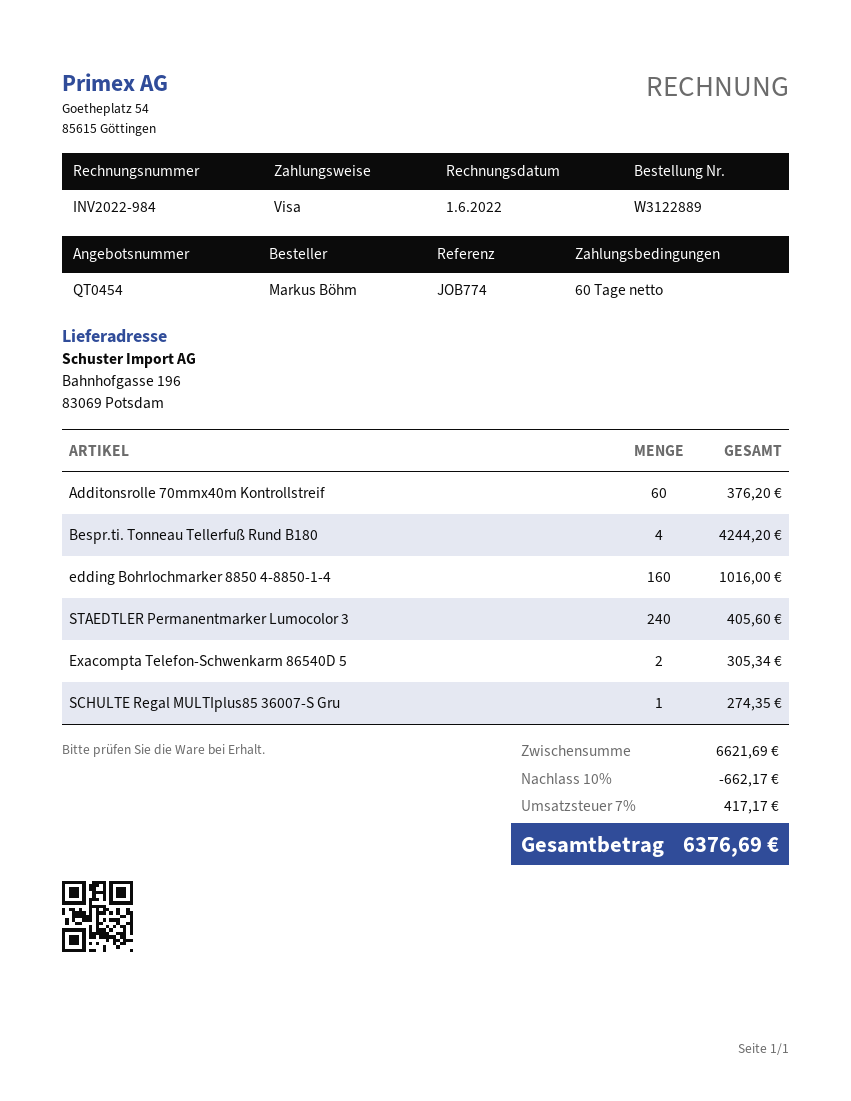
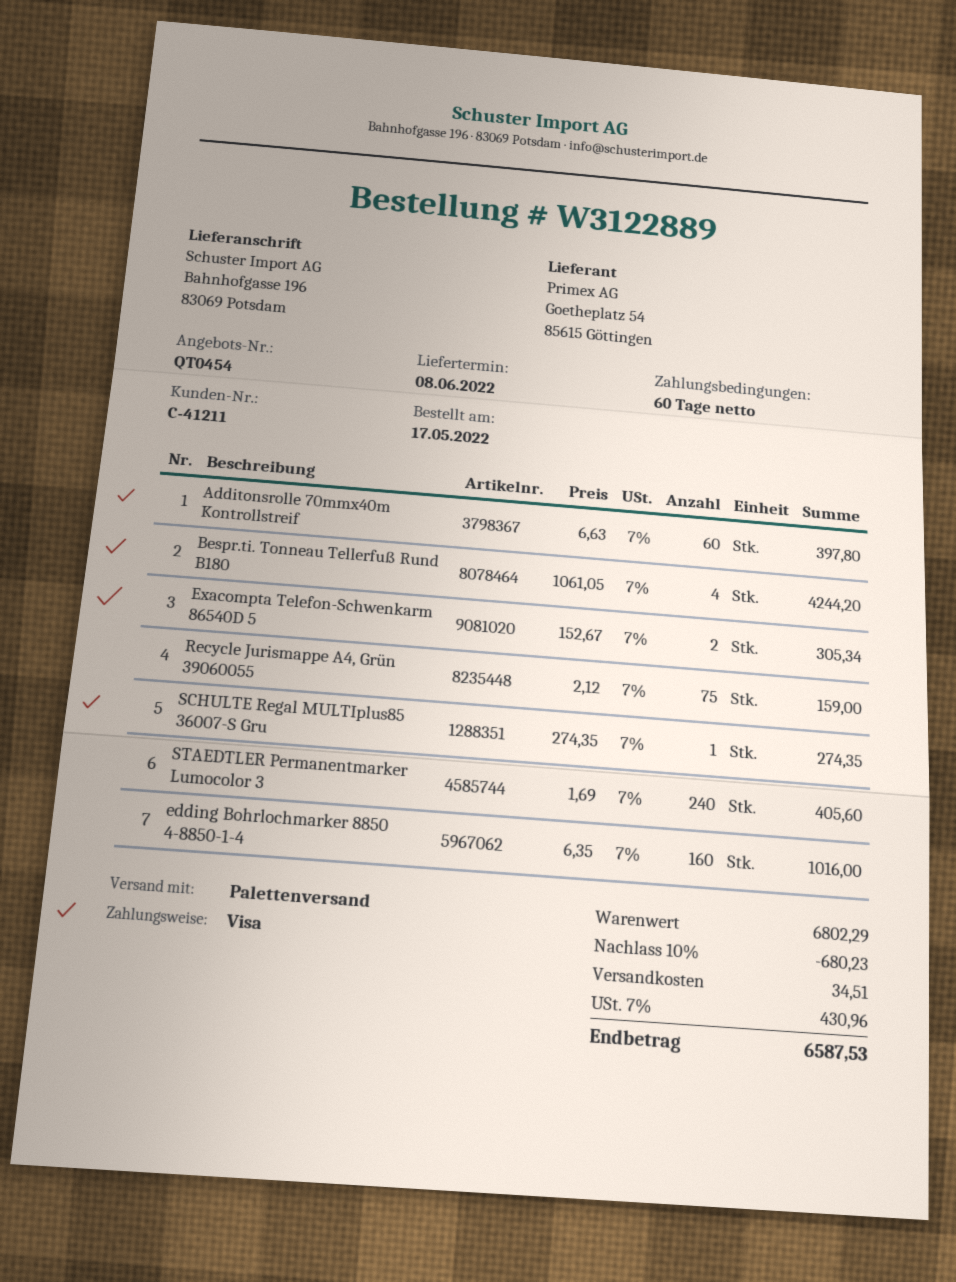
Additonsrolle 70mmx40m Kontrollstreif: 60 for 376.20 -> 60 for 397.80
Recycle Jurismappe A4, Grün 39060055: none -> 75 for 159.00
subtotal: 6621.69 -> 6802.29
discount: 10% = 662.17 -> 10% = 680.23
shipping: none -> 34.51
tax: 7% = 417.17 -> 7% = 430.96
total: 6376.69 -> 6587.53

